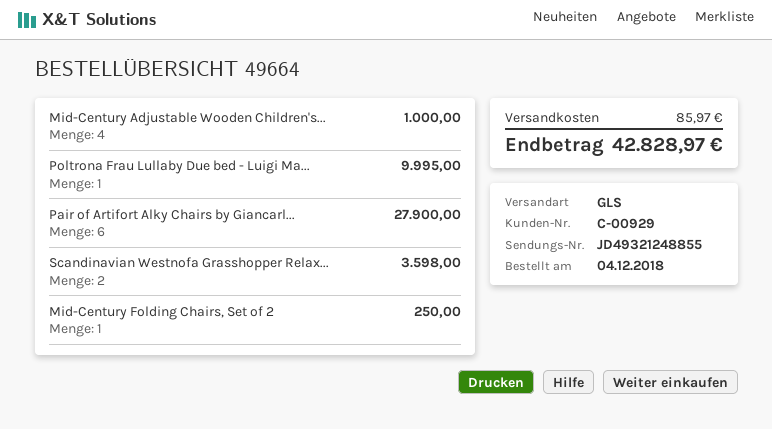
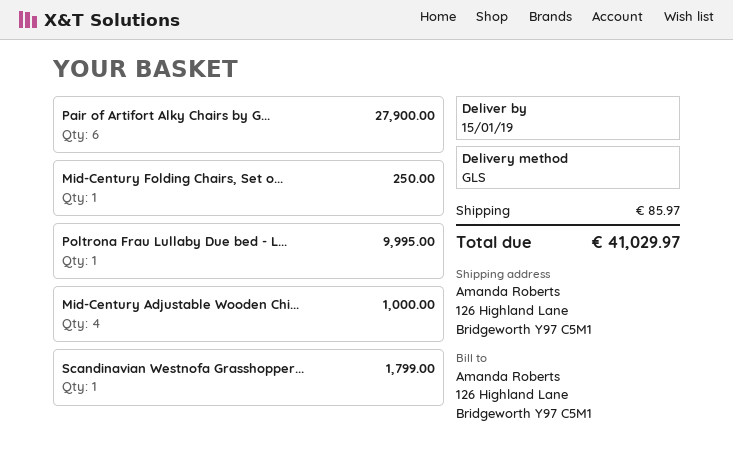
Scandinavian Westnofa Grasshopper Relax...: 2 for 3598.00 -> 1 for 1799.00
total: 42828.97 -> 41029.97

